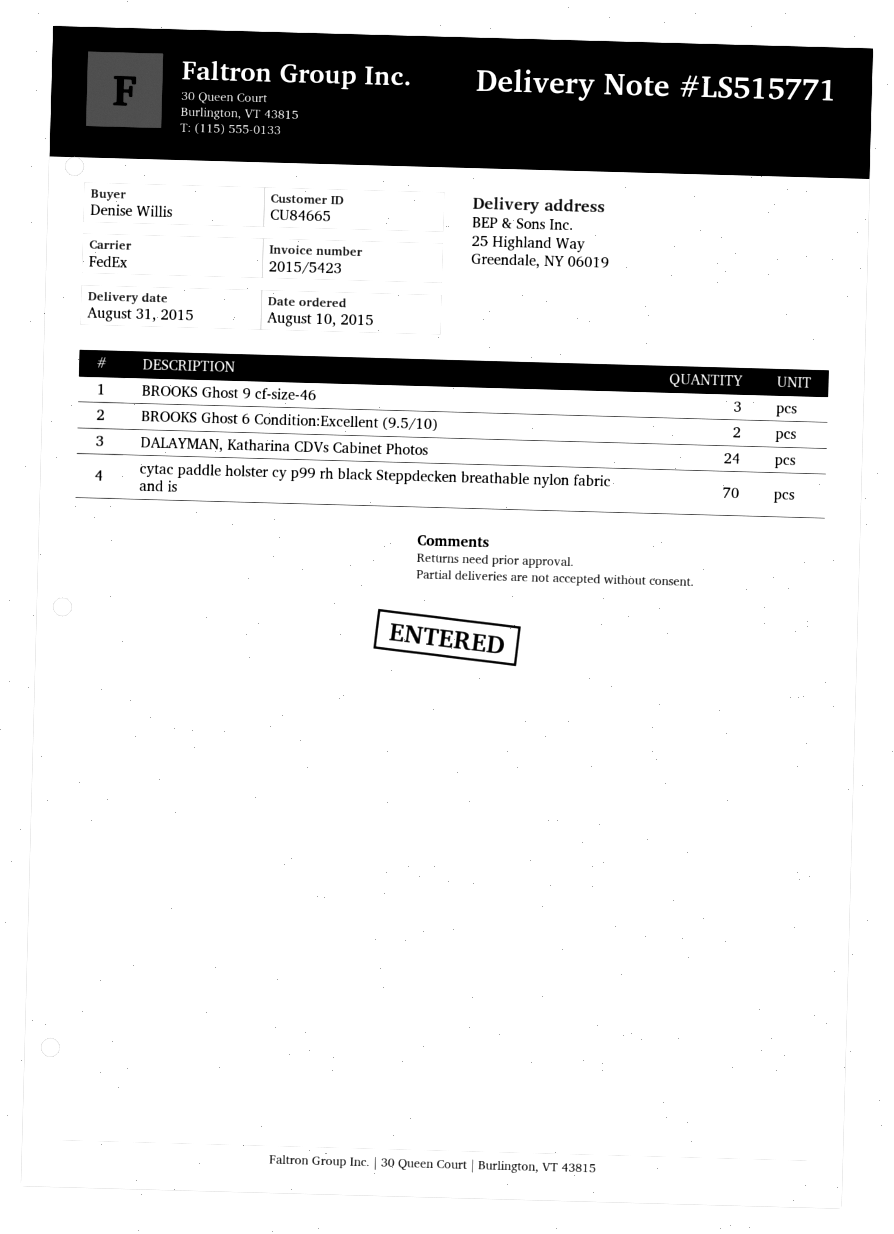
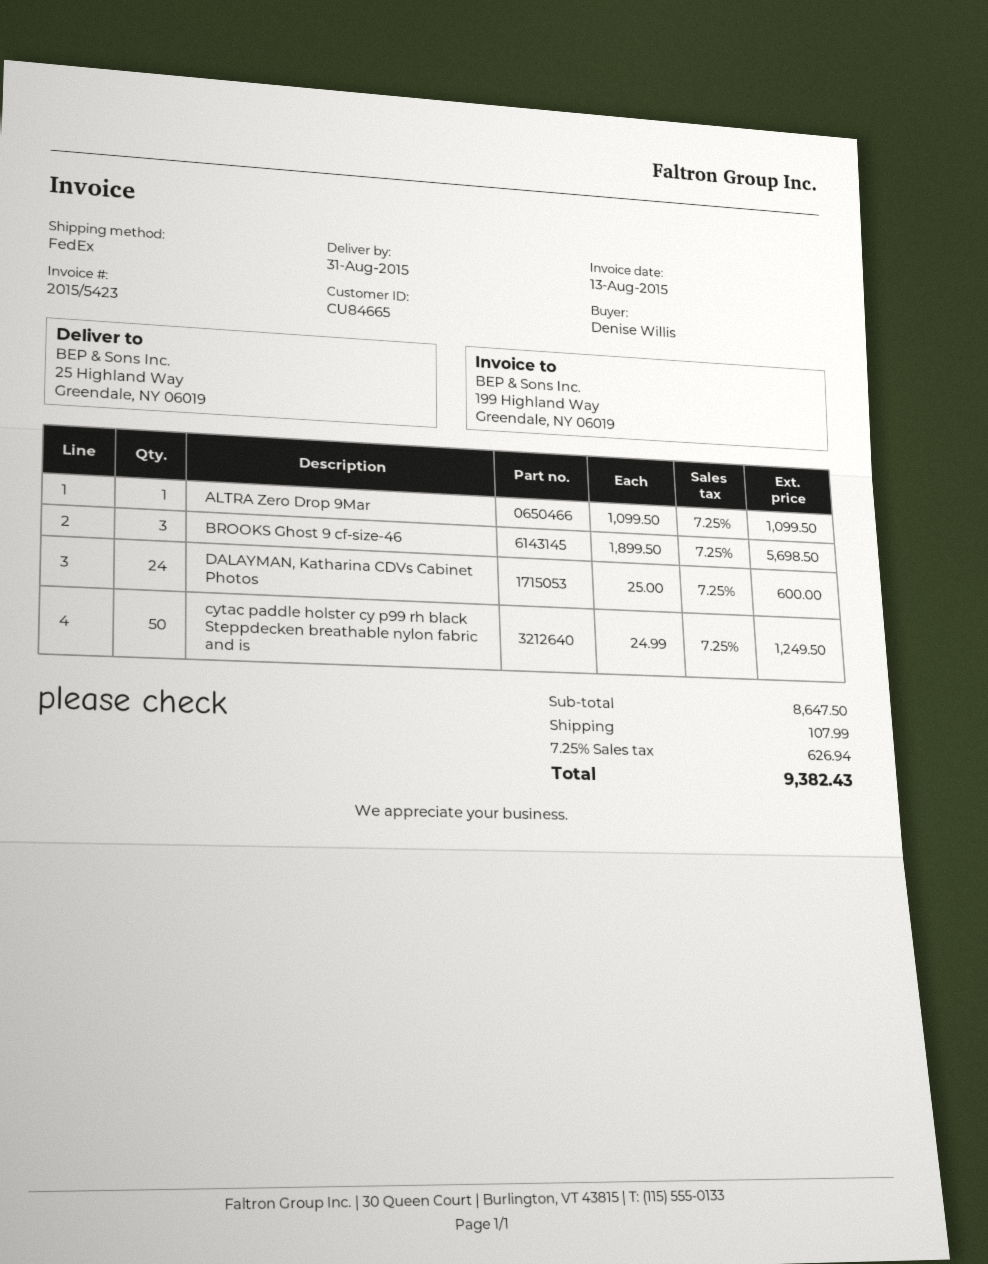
BROOKS Ghost 6 Condition:Excellent (9.5/10): 2 -> none
cytac paddle holster cy p99 rh black Steppdecken breathable nylon fabric and is: 70 -> 50
ALTRA Zero Drop 9Mar: none -> 1

